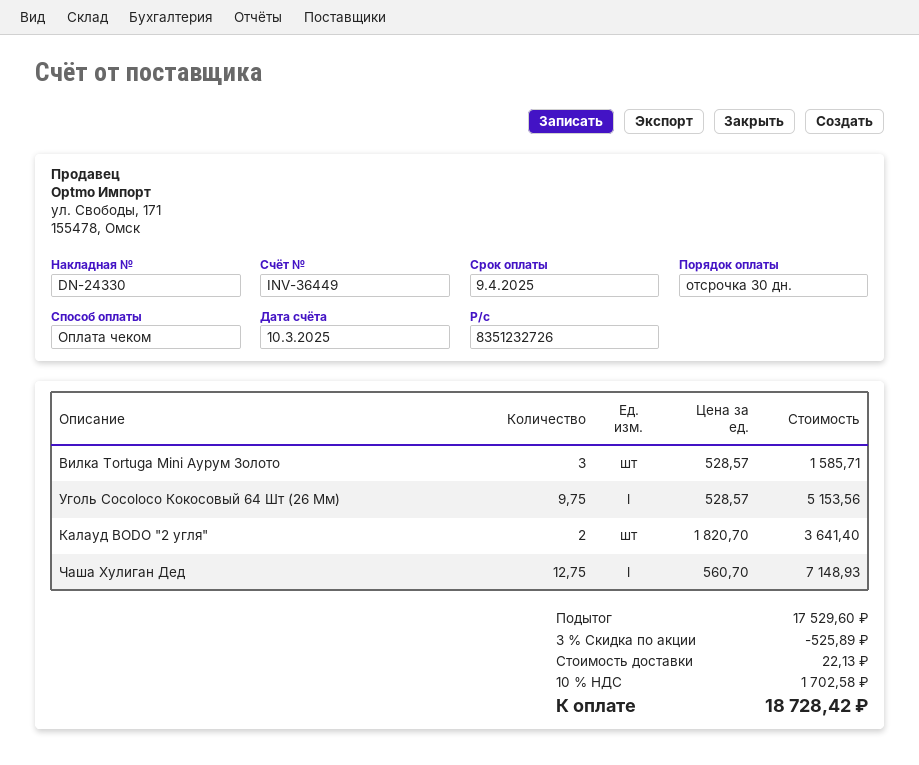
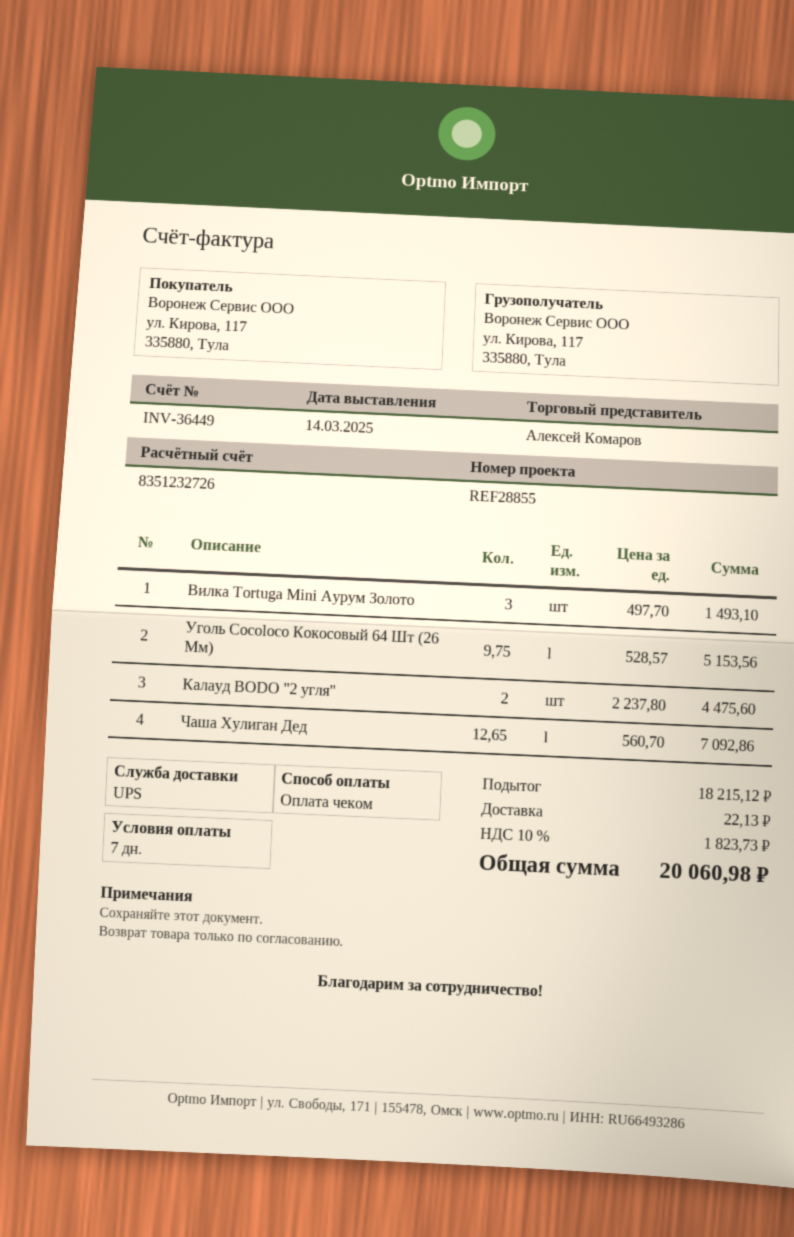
invoice date: 2025-03-10 -> 2025-03-14
payment terms: 30 days -> 7 days
Вилка Tortuga Mini Аурум Золото: 3 x 528.57 = 1585.71 -> 3 x 497.70 = 1493.10
Калауд BODO "2 угля": 2 x 1820.70 = 3641.40 -> 2 x 2237.80 = 4475.60
Чаша Хулиган Дед: 12.75 x 560.70 = 7148.93 -> 12.65 x 560.70 = 7092.86
subtotal: 17529.60 -> 18215.12
discount: 3% = 525.89 -> none
tax: 10% = 1702.58 -> 10% = 1823.73
total: 18728.42 -> 20060.98

